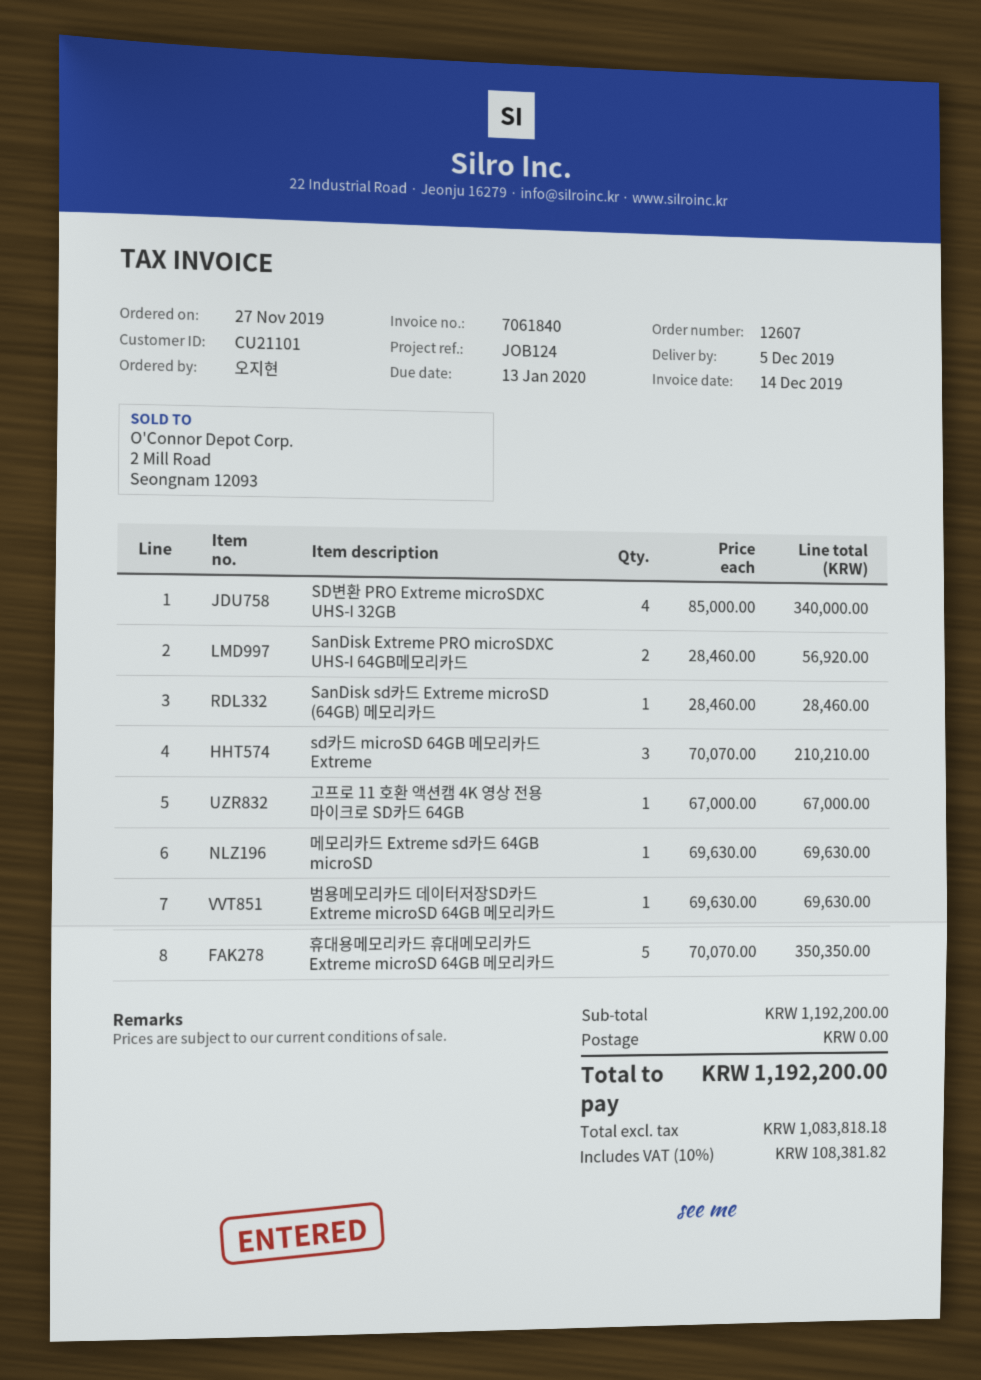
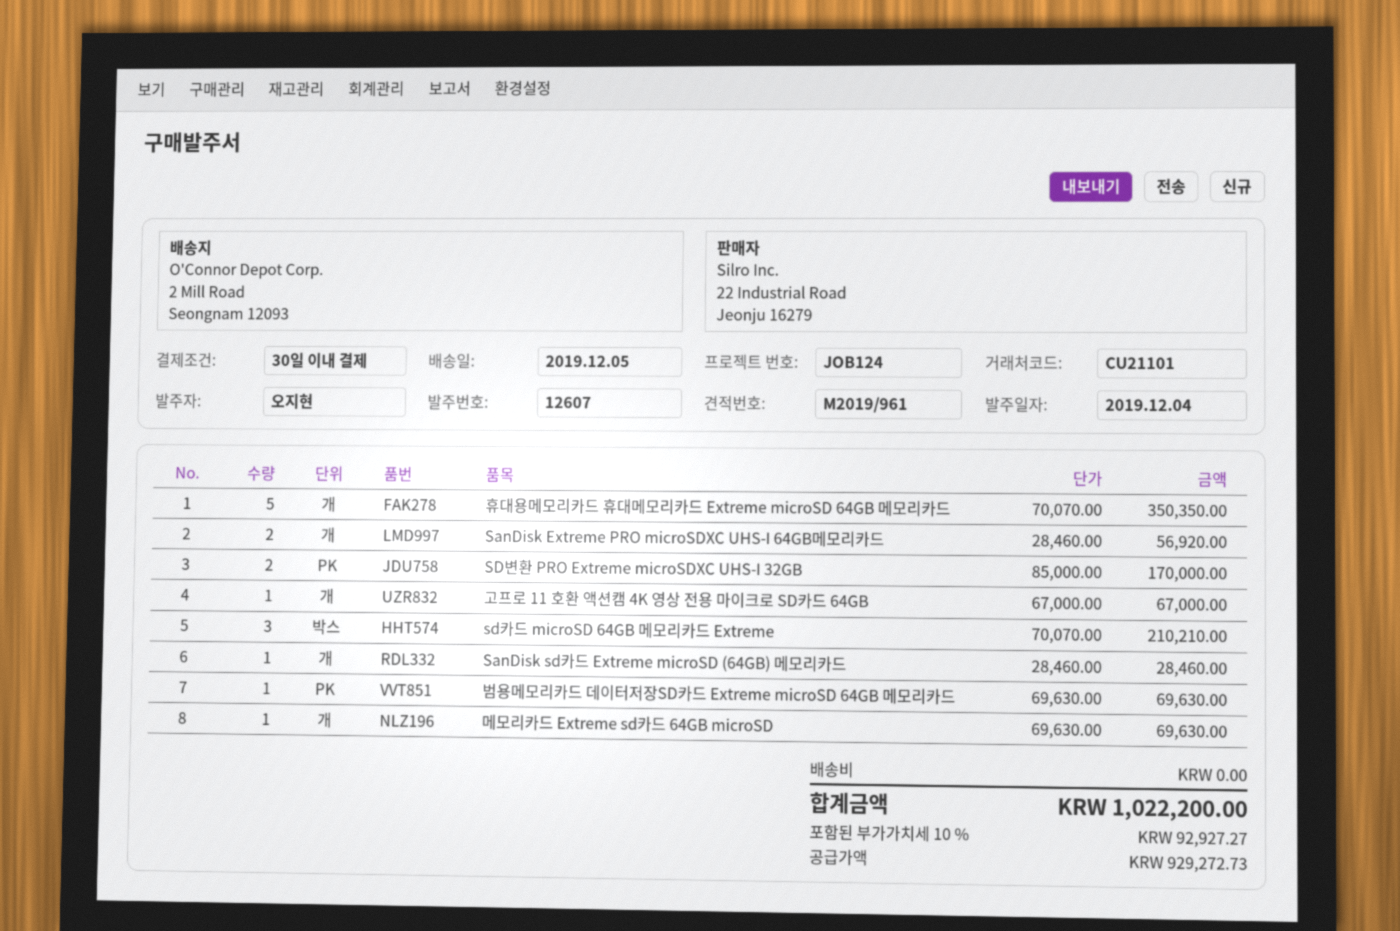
order date: 2019-11-27 -> 2019-12-04
SD변환 PRO Extreme microSDXC UHS-I 32GB: 4 x 85000.00 = 340000.00 -> 2 x 85000.00 = 170000.00
net: 1083818.18 -> 929272.73
tax: 10% = 108381.82 -> 10% = 92927.27
total: 1192200.00 -> 1022200.00

